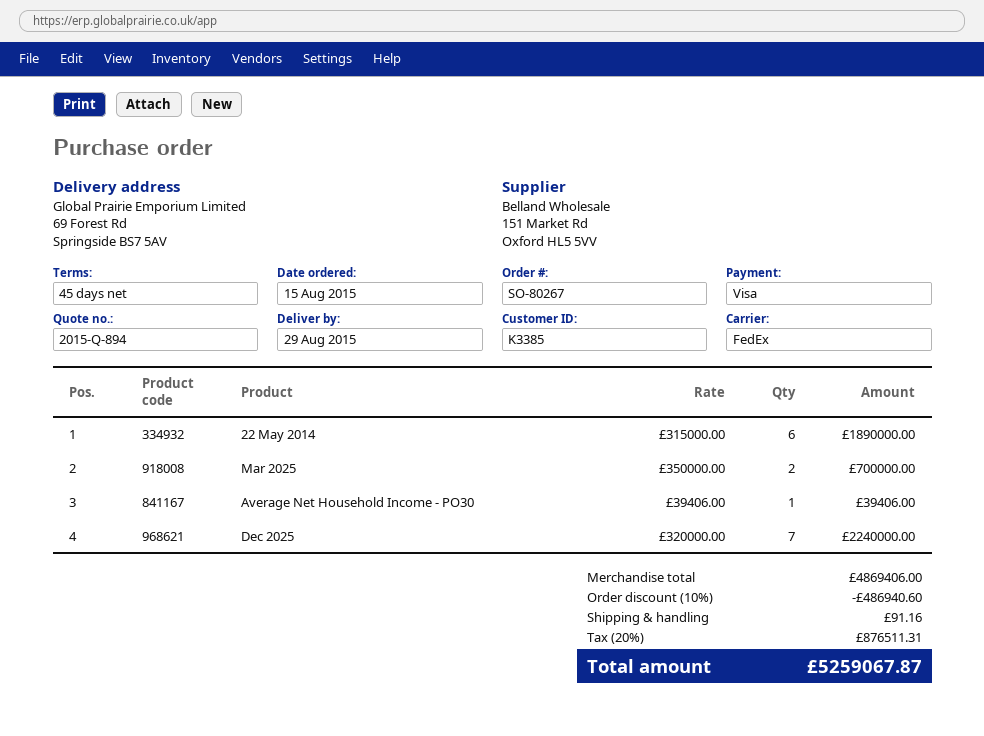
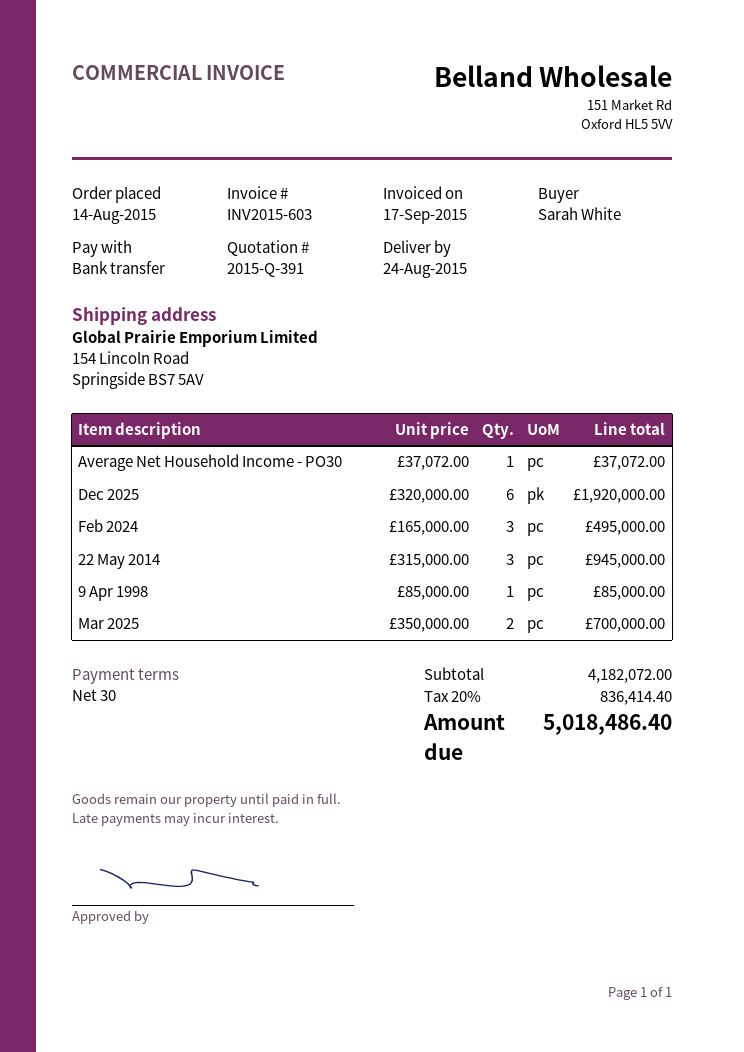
quote number: 2015-Q-894 -> 2015-Q-391
order date: 2015-08-15 -> 2015-08-14
delivery date: 2015-08-29 -> 2015-08-24
payment terms: 45 days -> 30 days
payment method: Visa -> bank transfer
ship to: 69 Forest Rd, Springside BS7 5AV -> 154 Lincoln Road, Springside BS7 5AV
22 May 2014: 6 x 315000.00 = 1890000.00 -> 3 x 315000.00 = 945000.00
Average Net Household Income - PO30: 1 x 39406.00 = 39406.00 -> 1 x 37072.00 = 37072.00
Dec 2025: 7 x 320000.00 = 2240000.00 -> 6 x 320000.00 = 1920000.00
Feb 2024: none -> 3 x 165000.00 = 495000.00
9 Apr 1998: none -> 1 x 85000.00 = 85000.00
subtotal: 4869406.00 -> 4182072.00
discount: 10% = 486940.60 -> none
shipping: 91.16 -> none
tax: 20% = 876511.31 -> 20% = 836414.40
total: 5259067.87 -> 5018486.40

